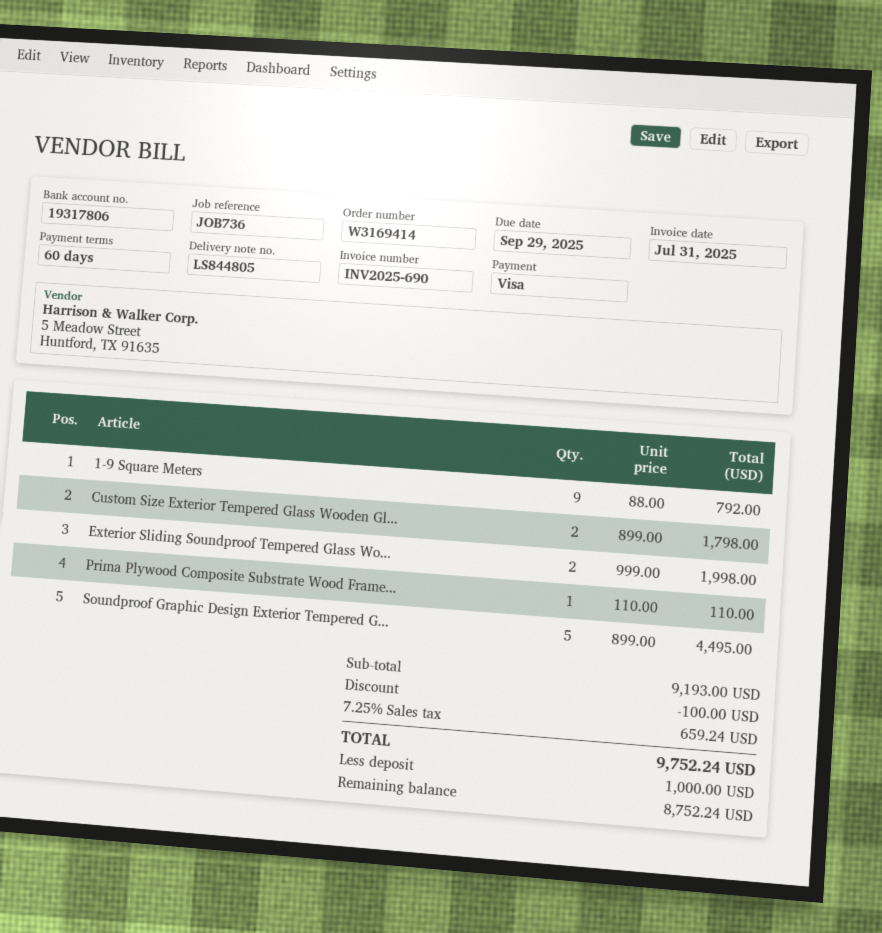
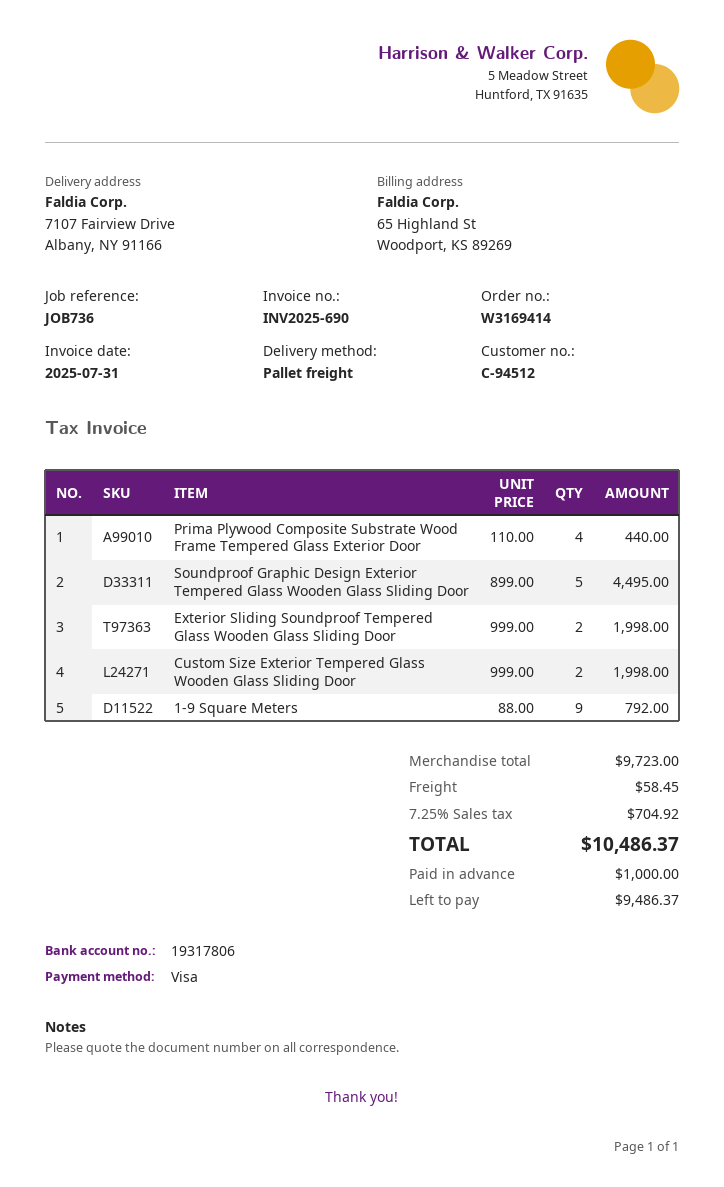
Custom Size Exterior Tempered Glass Wooden Gl...: 2 x 899.00 = 1798.00 -> 2 x 999.00 = 1998.00
Prima Plywood Composite Substrate Wood Frame...: 1 x 110.00 = 110.00 -> 4 x 110.00 = 440.00
subtotal: 9193.00 -> 9723.00
discount: 100.00 -> none
shipping: none -> 58.45
tax: 7.25% = 659.24 -> 7.25% = 704.92
total: 9752.24 -> 10486.37
balance: 8752.24 -> 9486.37

